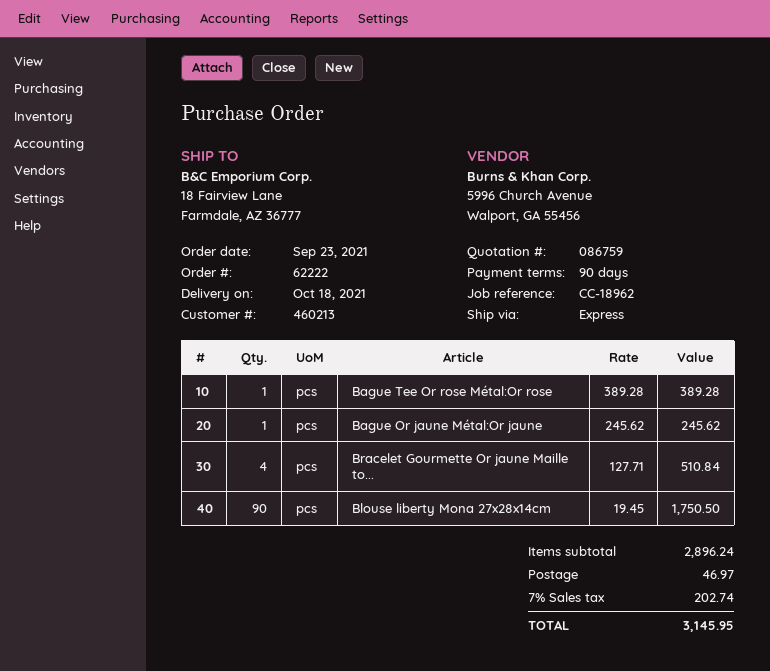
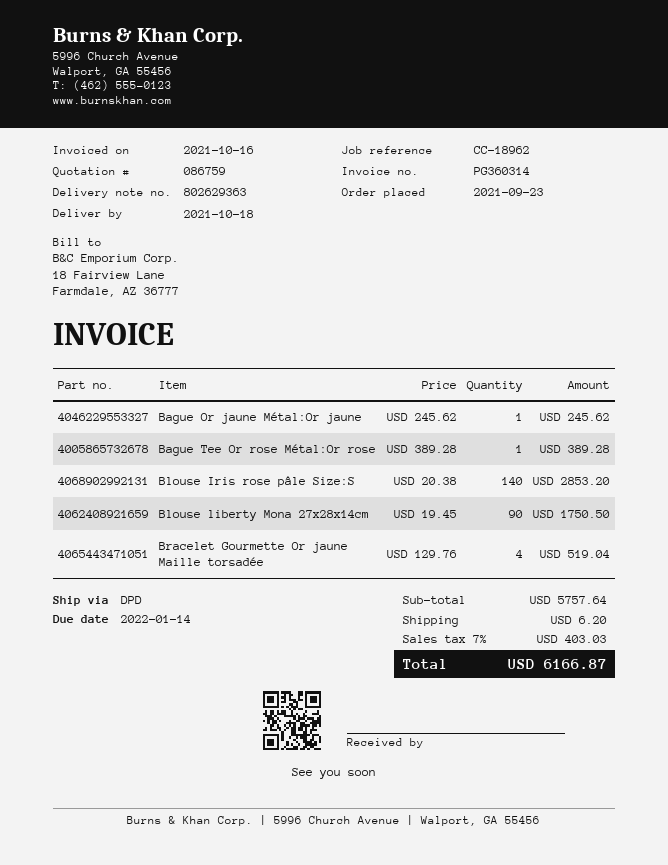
shipping method: express -> DPD
Bracelet Gourmette Or jaune Maille to...: 4 x 127.71 = 510.84 -> 4 x 129.76 = 519.04
Blouse Iris rose pâle Size:S: none -> 140 x 20.38 = 2853.20
subtotal: 2896.24 -> 5757.64
shipping: 46.97 -> 6.20
tax: 7% = 202.74 -> 7% = 403.03
total: 3145.95 -> 6166.87

